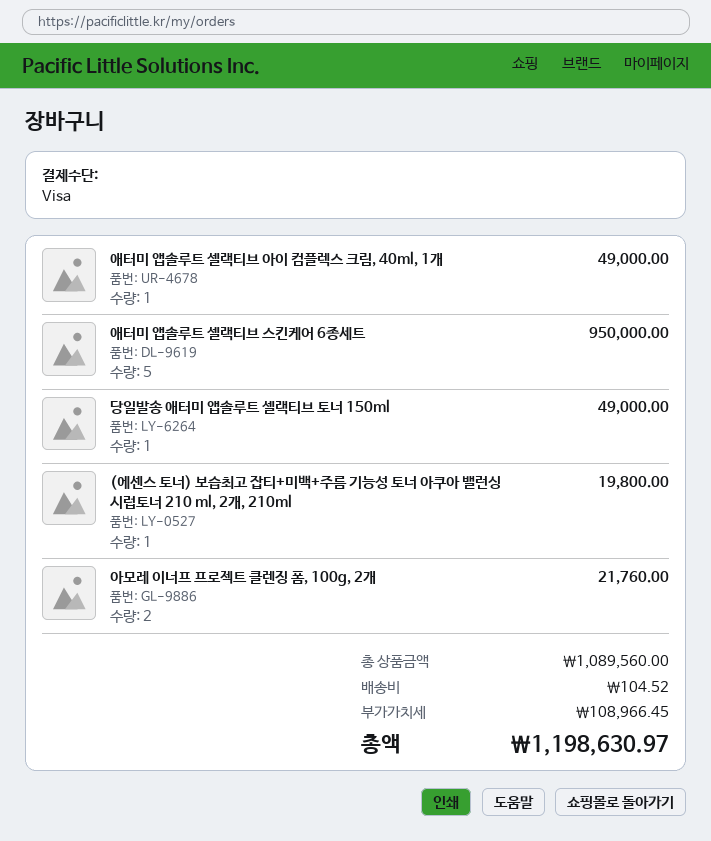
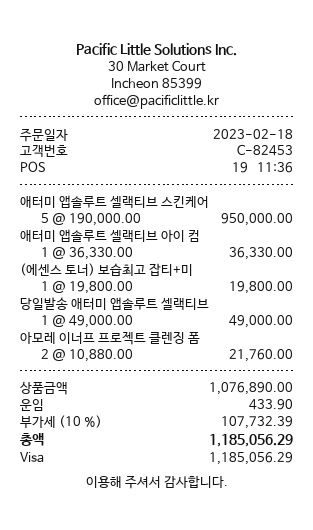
애터미 앱솔루트 셀랙티브 아이 컴플렉스 크림, 40ml, 1개: 1 for 49000.00 -> 1 for 36330.00
subtotal: 1089560.00 -> 1076890.00
shipping: 104.52 -> 433.90
tax: 108966.45 -> 107732.39
total: 1198630.97 -> 1185056.29

